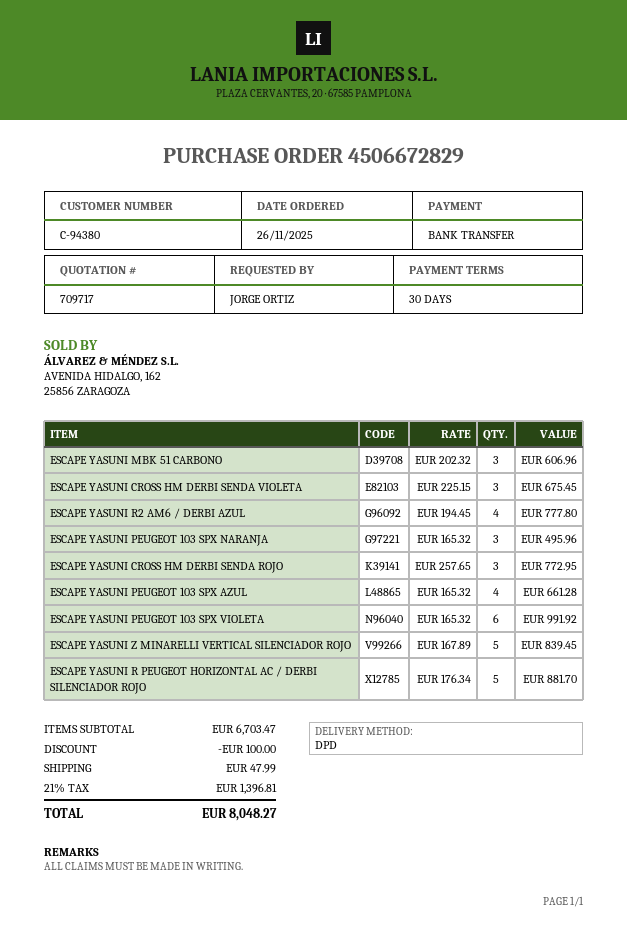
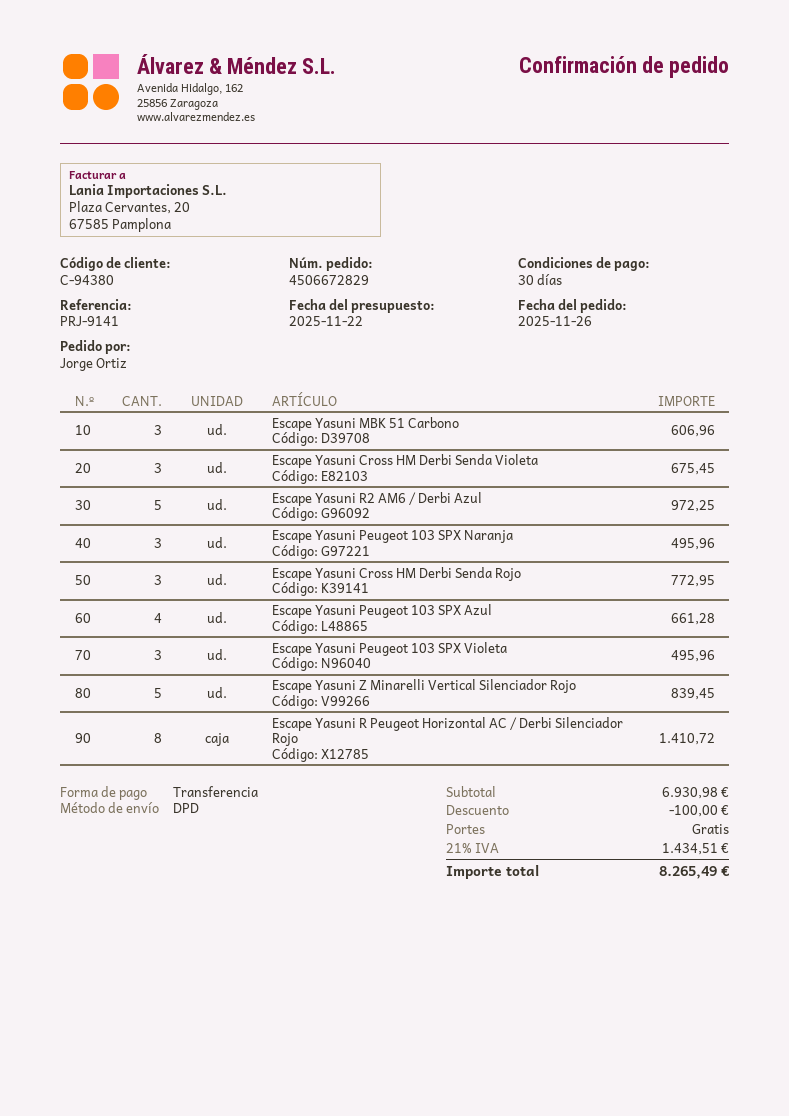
ESCAPE YASUNI R2 AM6 / DERBI AZUL: 4 for 777.80 -> 5 for 972.25
ESCAPE YASUNI PEUGEOT 103 SPX VIOLETA: 6 for 991.92 -> 3 for 495.96
ESCAPE YASUNI R PEUGEOT HORIZONTAL AC / DERBI SILENCIADOR ROJO: 5 for 881.70 -> 8 for 1410.72
subtotal: 6703.47 -> 6930.98
shipping: 47.99 -> 0.00
tax: 21% = 1396.81 -> 21% = 1434.51
total: 8048.27 -> 8265.49

